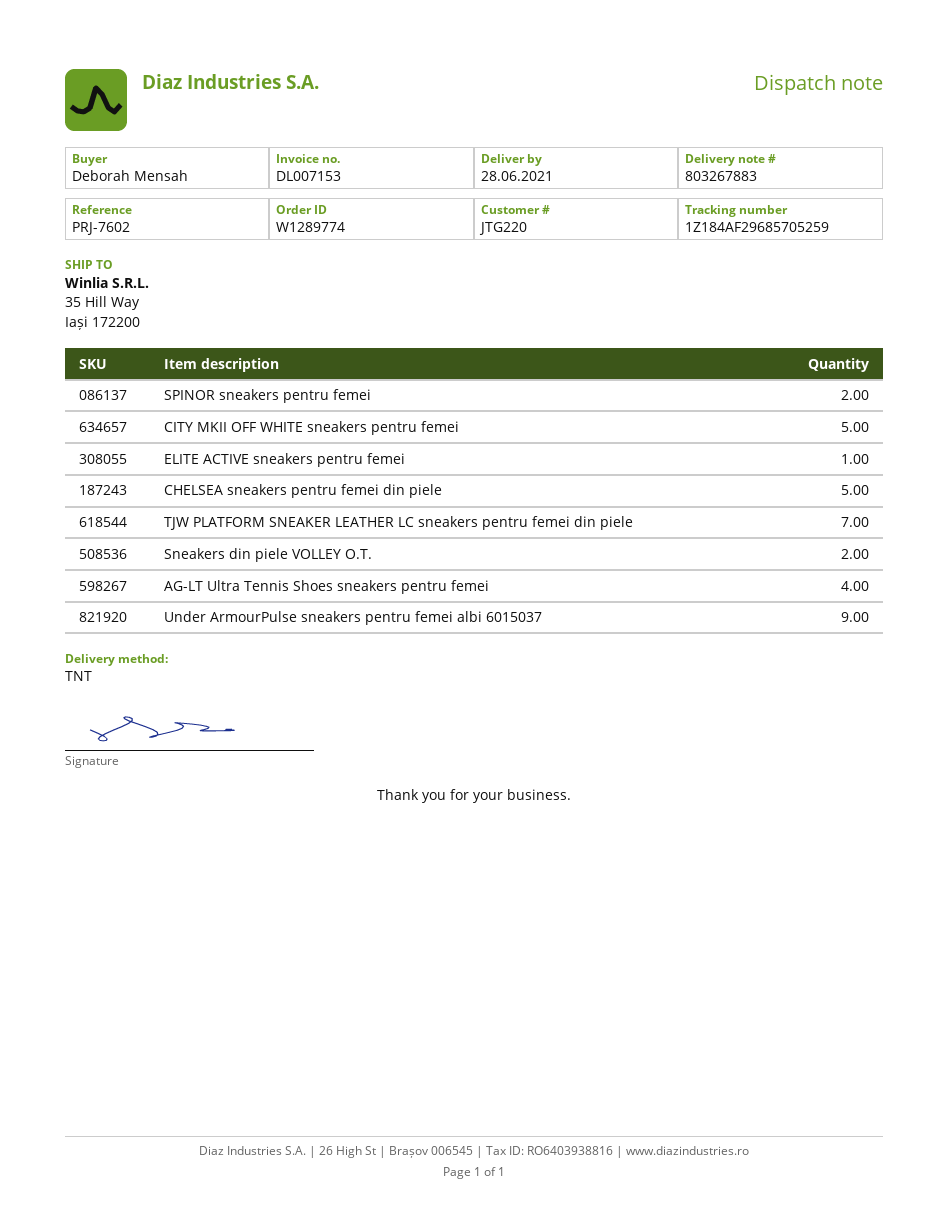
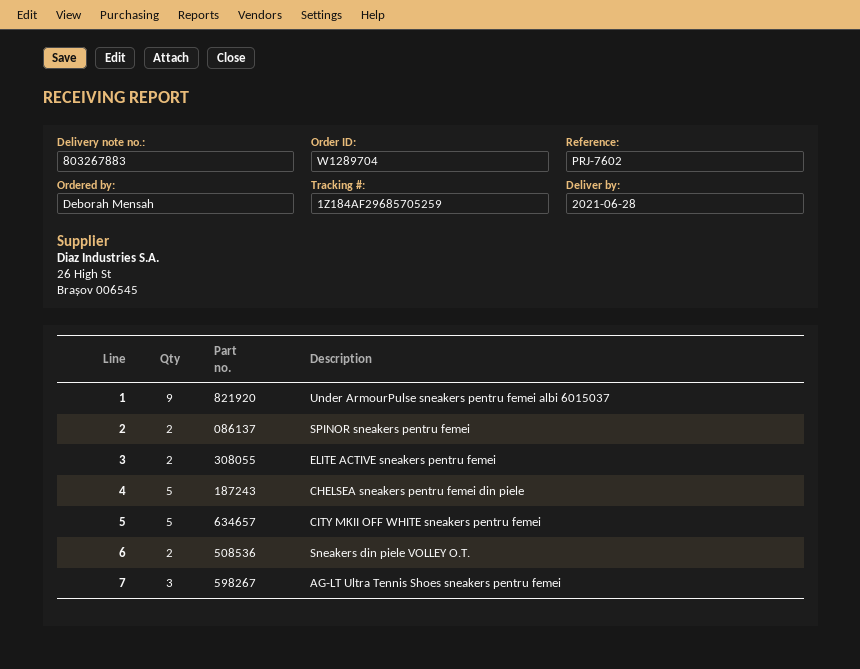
order number: W1289774 -> W1289704
ELITE ACTIVE sneakers pentru femei: 1 -> 2
TJW PLATFORM SNEAKER LEATHER LC sneakers pentru femei din piele: 7 -> none
AG-LT Ultra Tennis Shoes sneakers pentru femei: 4 -> 3

